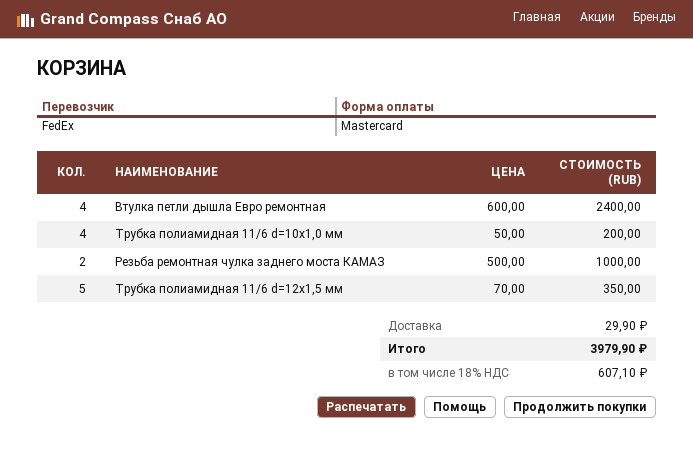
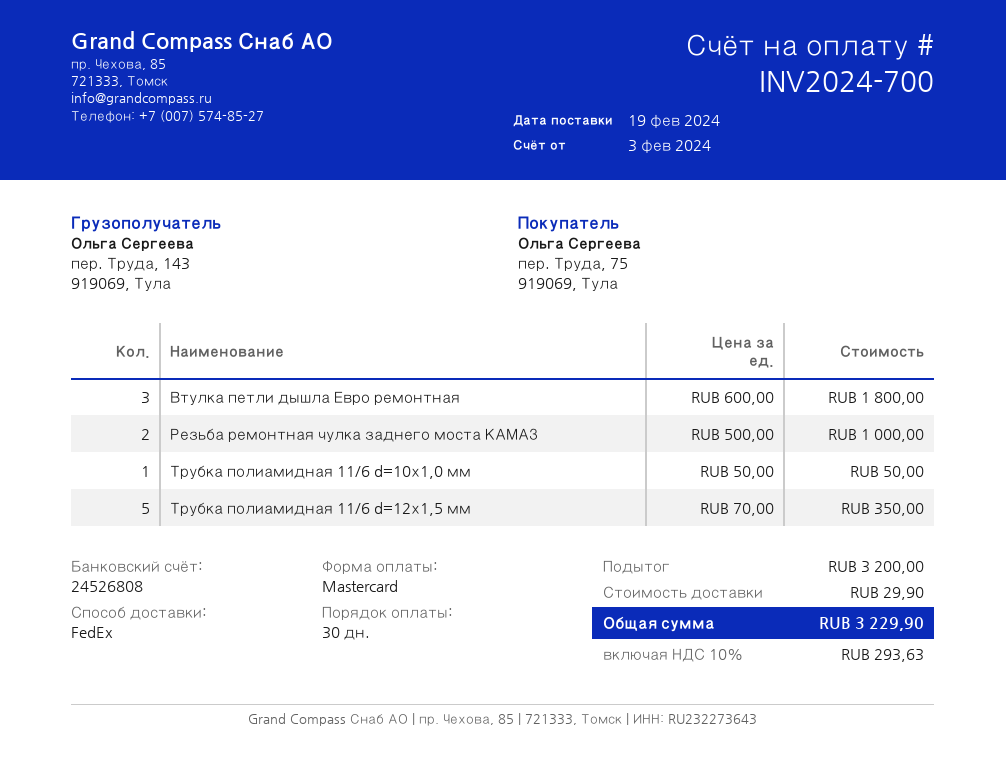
Втулка петли дышла Евро ремонтная: 4 x 600.00 = 2400.00 -> 3 x 600.00 = 1800.00
Трубка полиамидная 11/6 d=10х1,0 мм: 4 x 50.00 = 200.00 -> 1 x 50.00 = 50.00
tax: 18% = 607.10 -> 10% = 293.63
total: 3979.90 -> 3229.90

